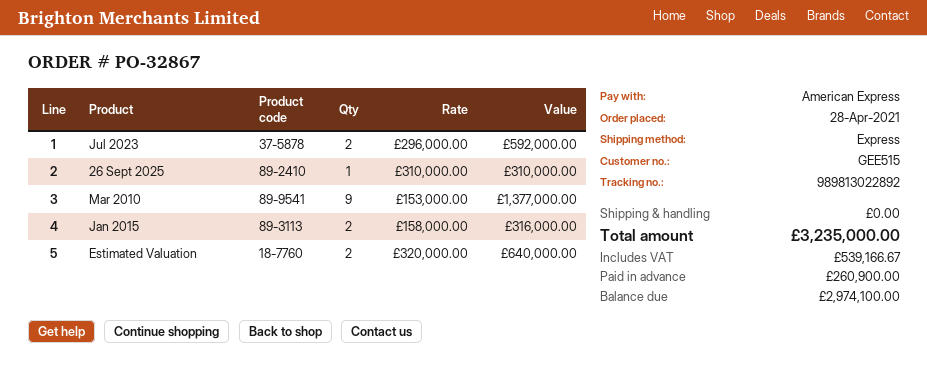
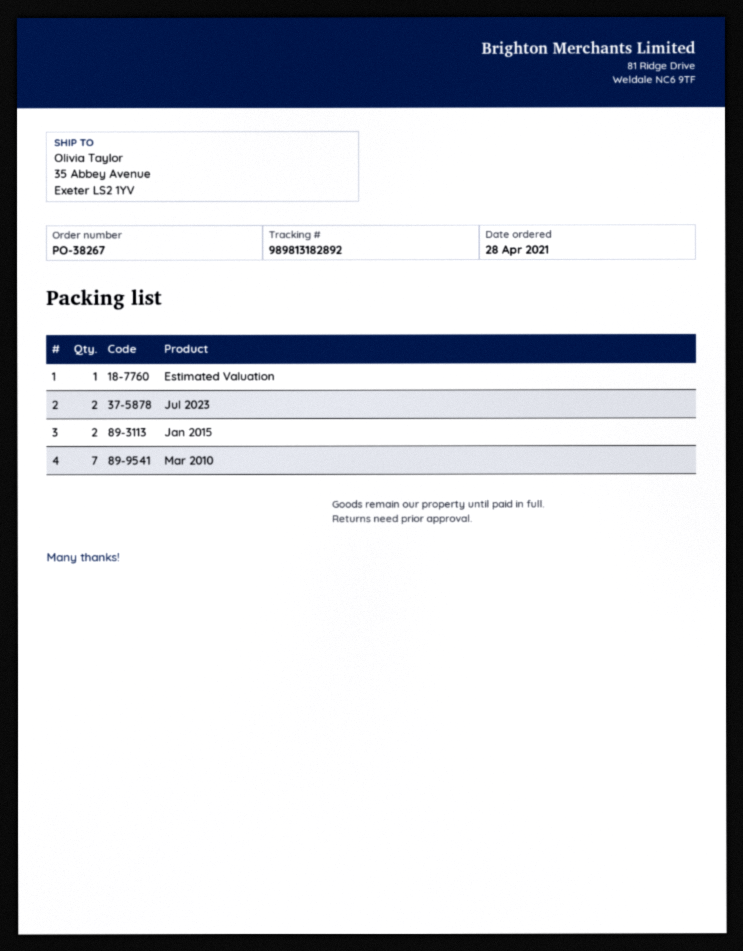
order number: PO-32867 -> PO-38267
tracking number: 989813022892 -> 989813182892
26 Sept 2025: 1 -> none
Mar 2010: 9 -> 7
Estimated Valuation: 2 -> 1

